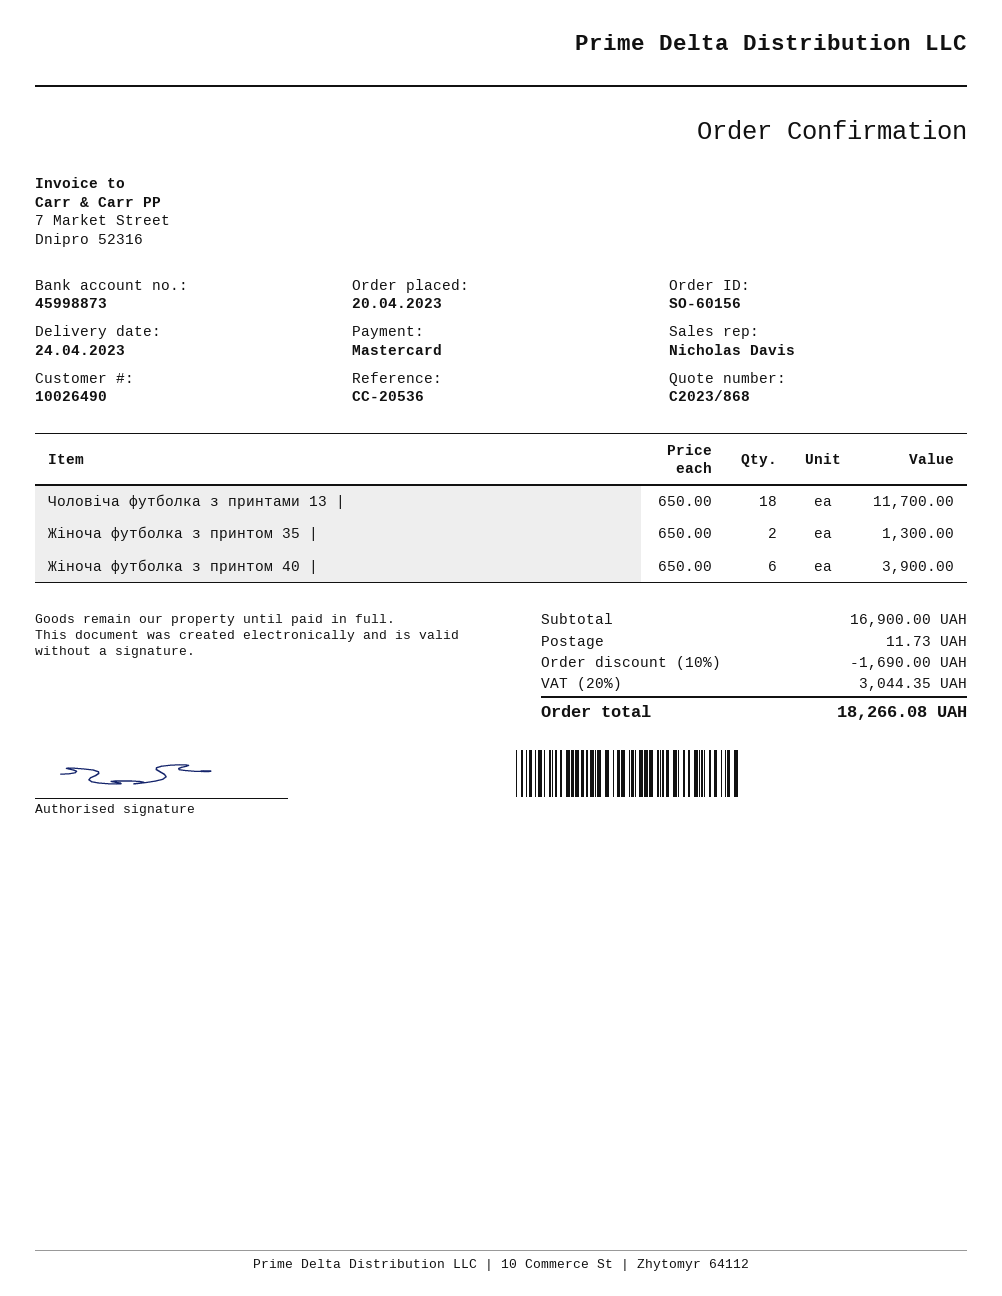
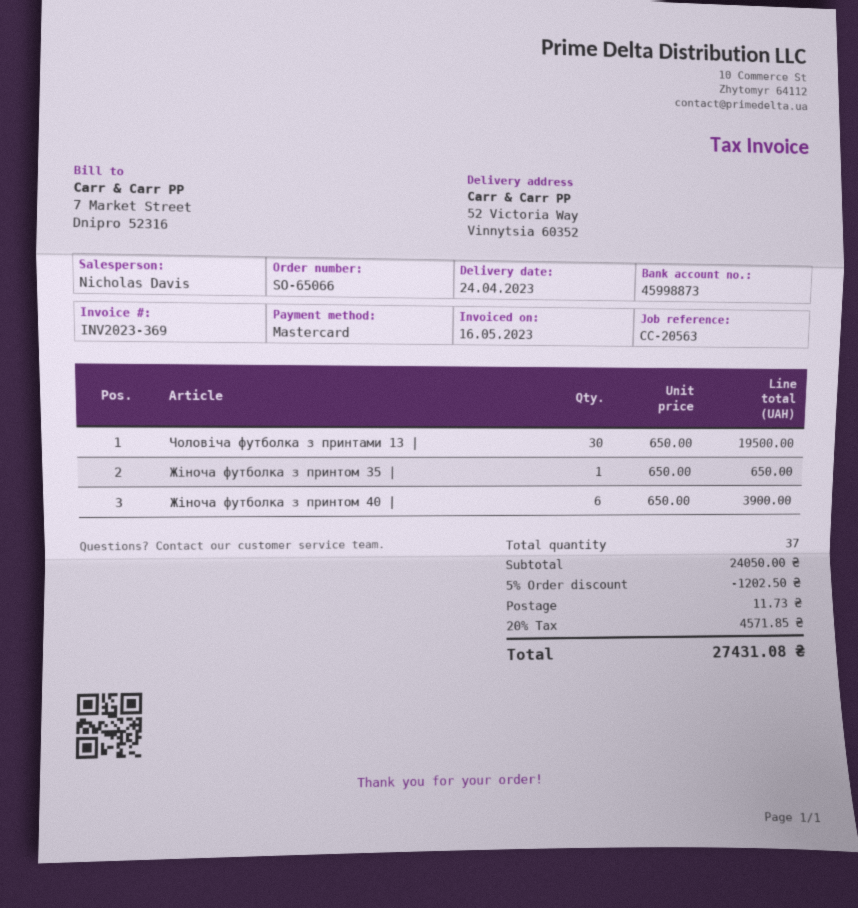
order number: SO-60156 -> SO-65066
reference: CC-20536 -> CC-20563
Чоловіча футболка з принтами 13 |: 18 x 650.00 = 11700.00 -> 30 x 650.00 = 19500.00
Жіноча футболка з принтом 35 |: 2 x 650.00 = 1300.00 -> 1 x 650.00 = 650.00
subtotal: 16900.00 -> 24050.00
discount: 10% = 1690.00 -> 5% = 1202.50
tax: 20% = 3044.35 -> 20% = 4571.85
total: 18266.08 -> 27431.08

